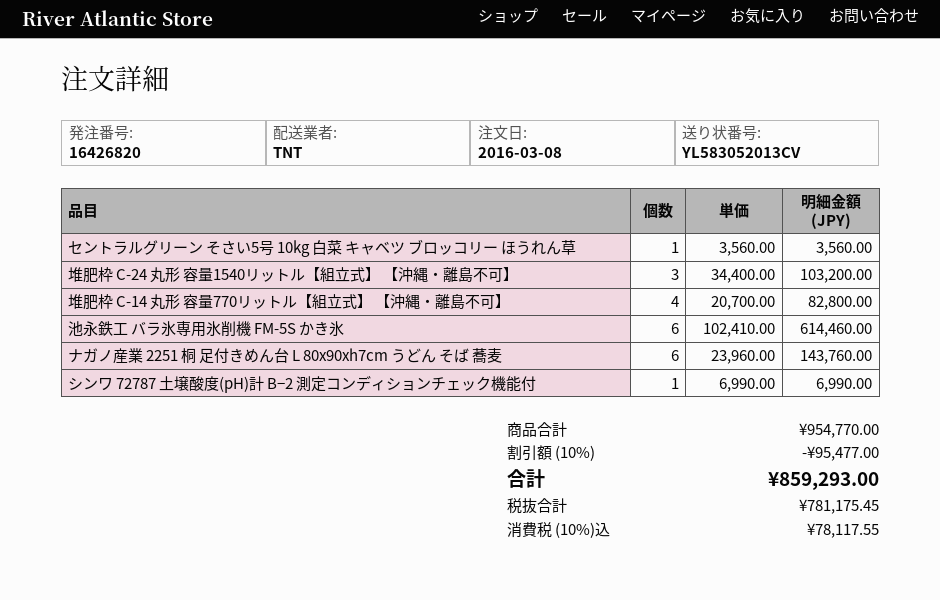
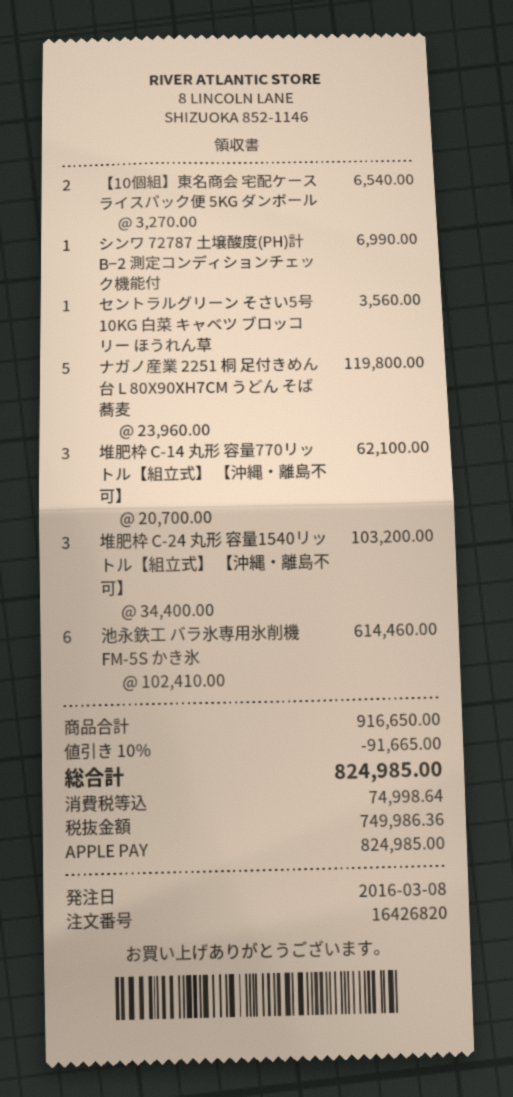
堆肥枠 C-14 丸形 容量770リットル【組立式】 【沖縄・離島不可】: 4 x 20700.00 = 82800.00 -> 3 x 20700.00 = 62100.00
ナガノ産業 2251 桐 足付きめん台 L 80x90xh7cm うどん そば 蕎麦: 6 x 23960.00 = 143760.00 -> 5 x 23960.00 = 119800.00
【10個組】東名商会 宅配ケース ライスパック便 5KG ダンボール: none -> 2 x 3270.00 = 6540.00
subtotal: 954770.00 -> 916650.00
discount: 10% = 95477.00 -> 10% = 91665.00
net: 781175.45 -> 749986.36
tax: 78117.55 -> 74998.64
total: 859293.00 -> 824985.00

